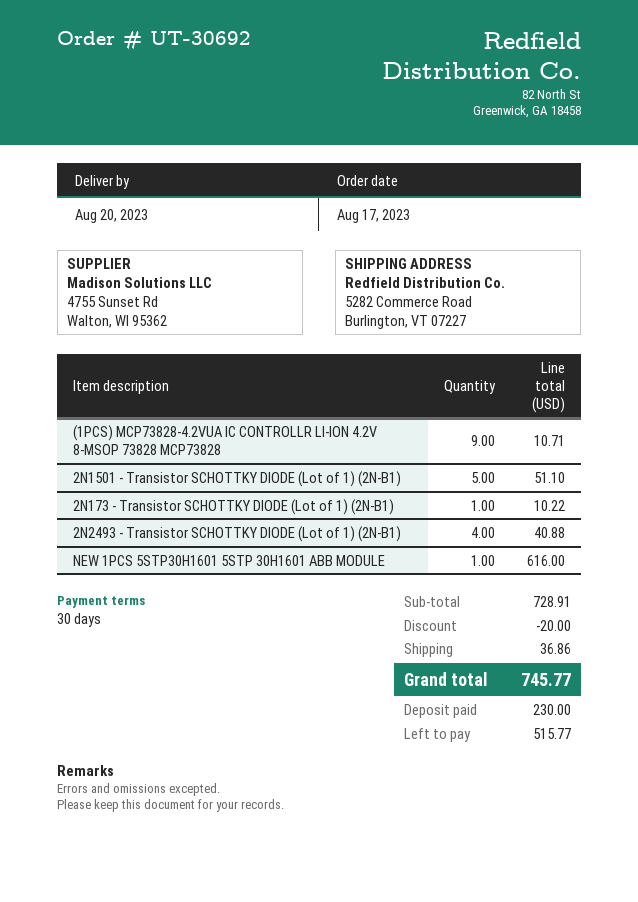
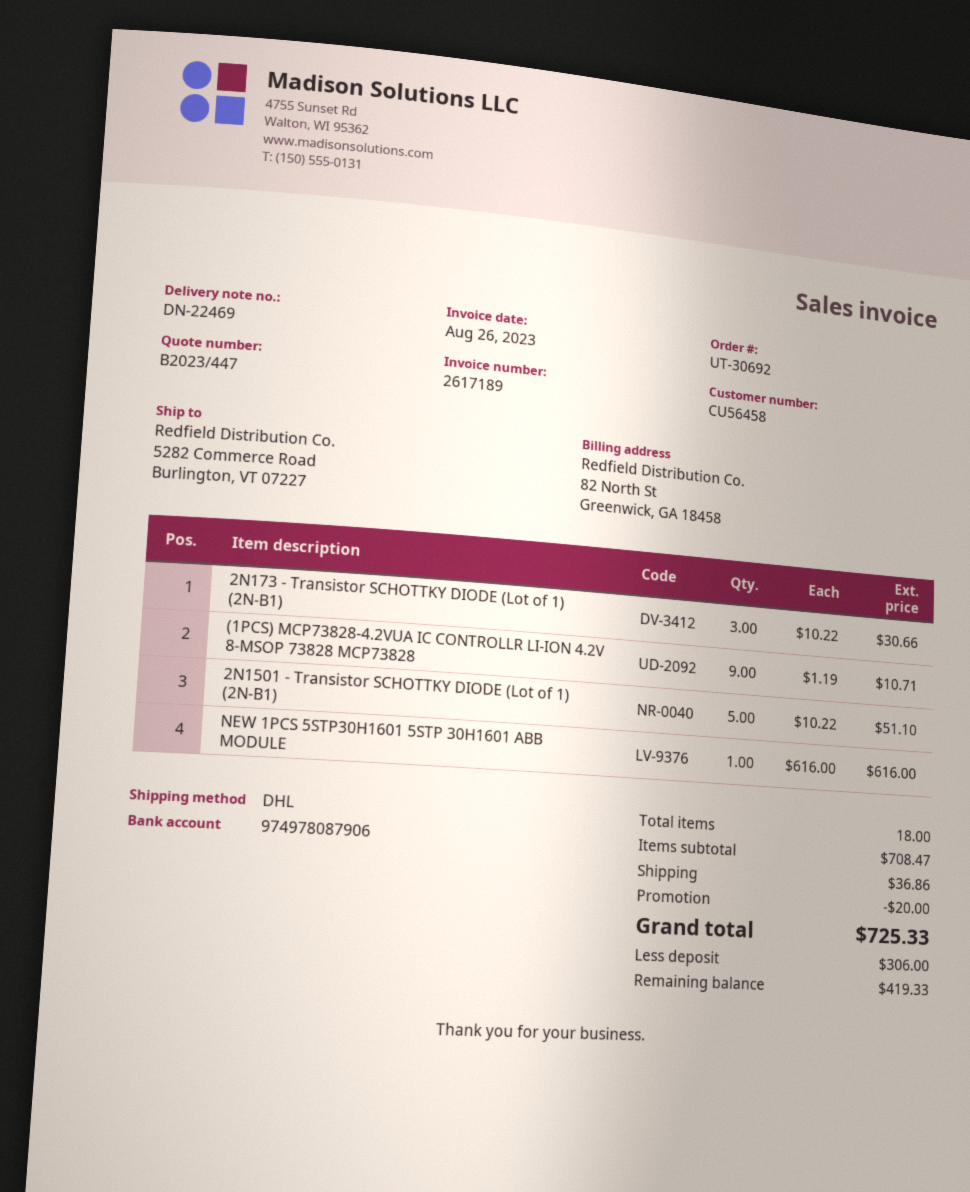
2N173 - Transistor SCHOTTKY DIODE (Lot of 1) (2N-B1): 1 for 10.22 -> 3 for 30.66
2N2493 - Transistor SCHOTTKY DIODE (Lot of 1) (2N-B1): 4 for 40.88 -> none
subtotal: 728.91 -> 708.47
total: 745.77 -> 725.33
deposit: 230.00 -> 306.00
balance: 515.77 -> 419.33

